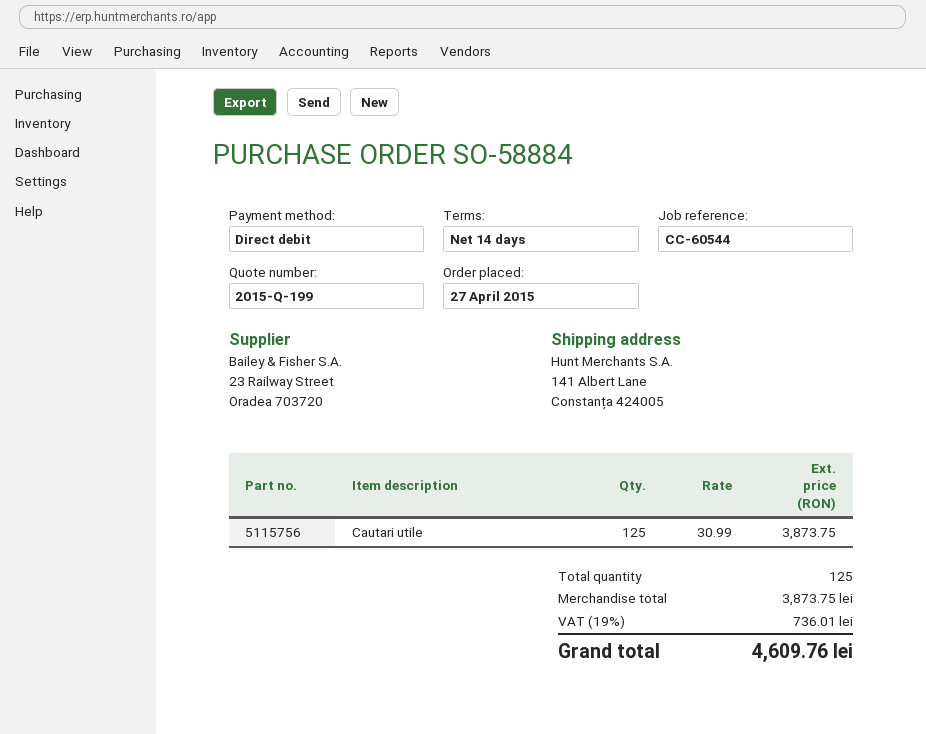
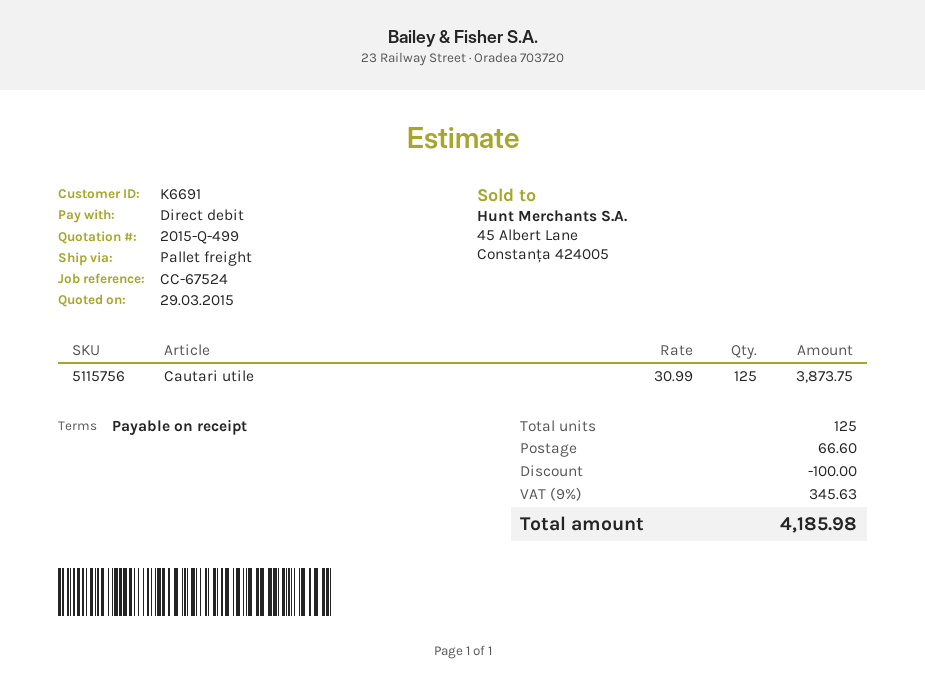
quote number: 2015-Q-199 -> 2015-Q-499
payment terms: 14 days -> on receipt
reference: CC-60544 -> CC-67524
discount: none -> 100.00
shipping: none -> 66.60
tax: 19% = 736.01 -> 9% = 345.63
total: 4609.76 -> 4185.98

